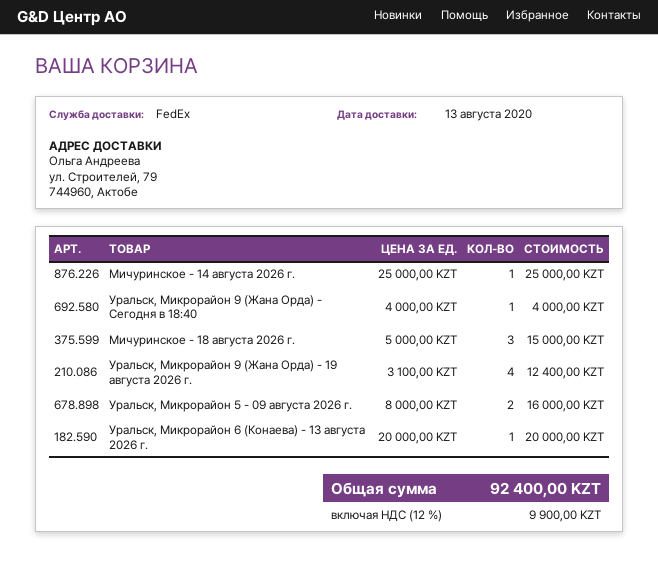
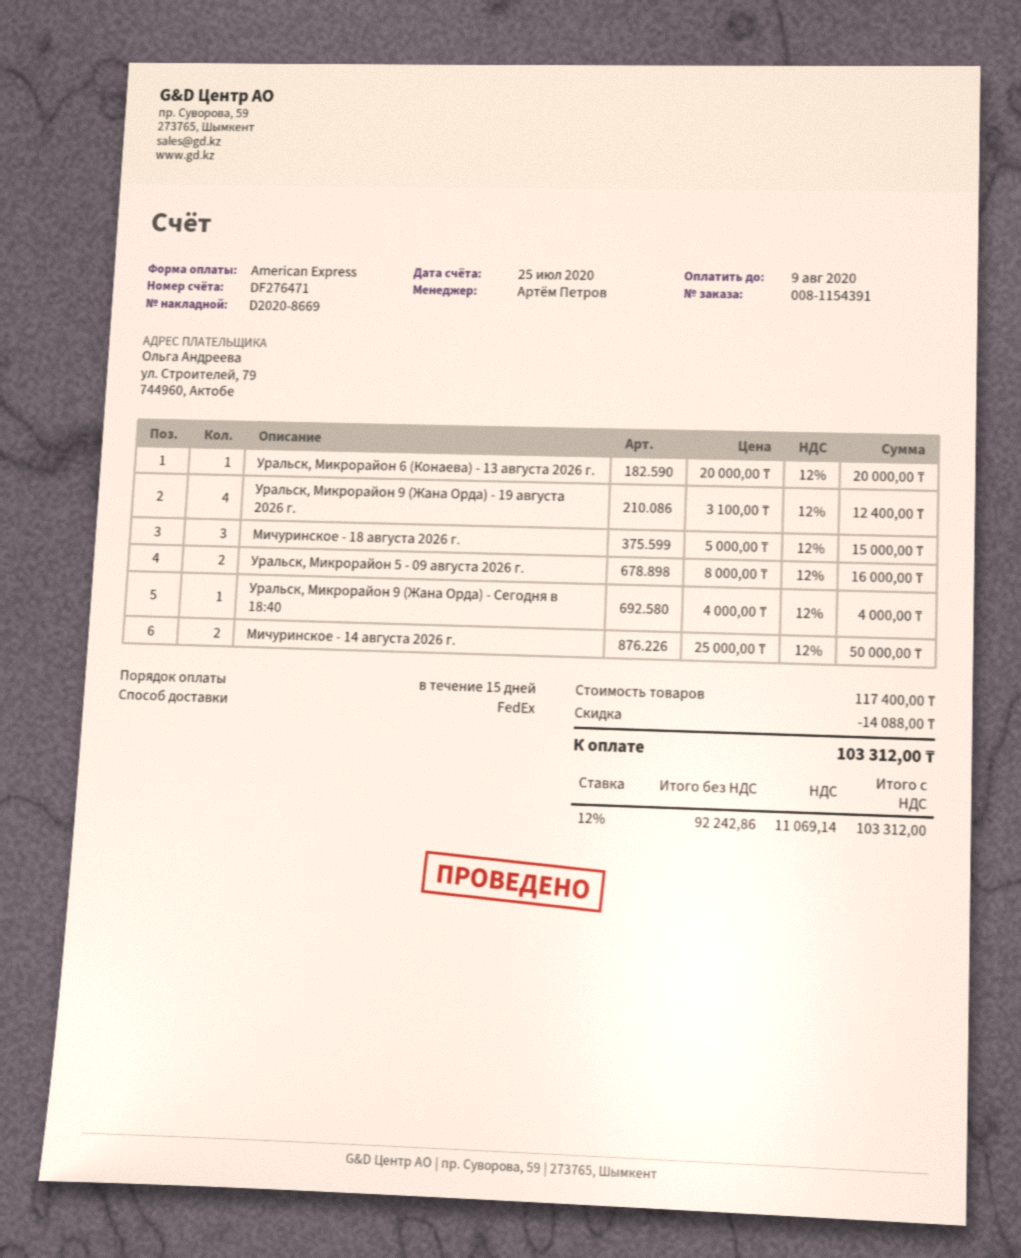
Мичуринское - 14 августа 2026 г.: 1 x 25000.00 = 25000.00 -> 2 x 25000.00 = 50000.00
discount: none -> 14088.00
tax: 12% = 9900.00 -> 12% = 11069.14
total: 92400.00 -> 103312.00

